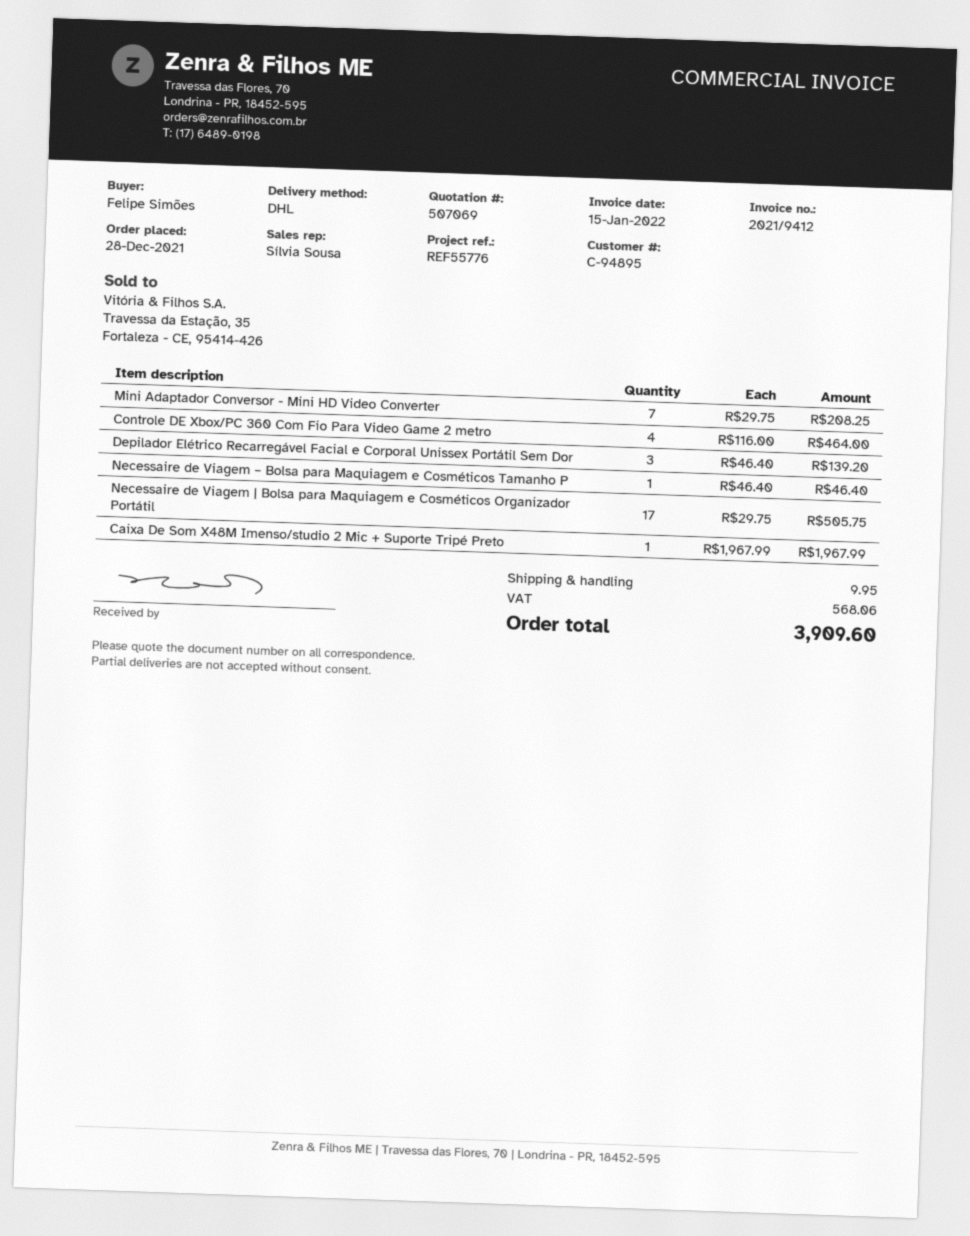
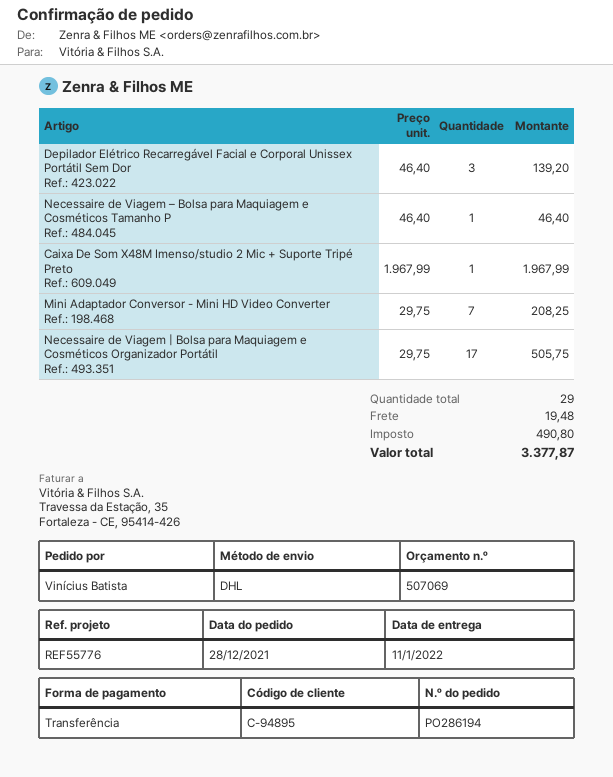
ordered by: Felipe Simões -> Vinícius Batista
Controle DE Xbox/PC 360 Com Fio Para Video Game 2 metro: 4 x 116.00 = 464.00 -> none
shipping: 9.95 -> 19.48
tax: 568.06 -> 490.80
total: 3909.60 -> 3377.87

